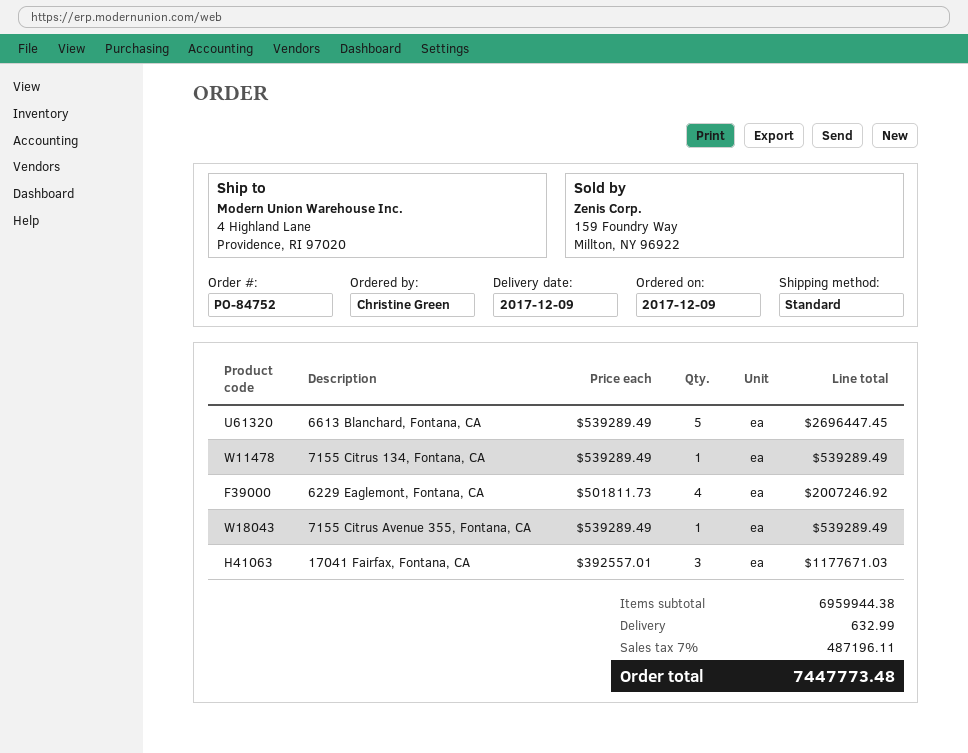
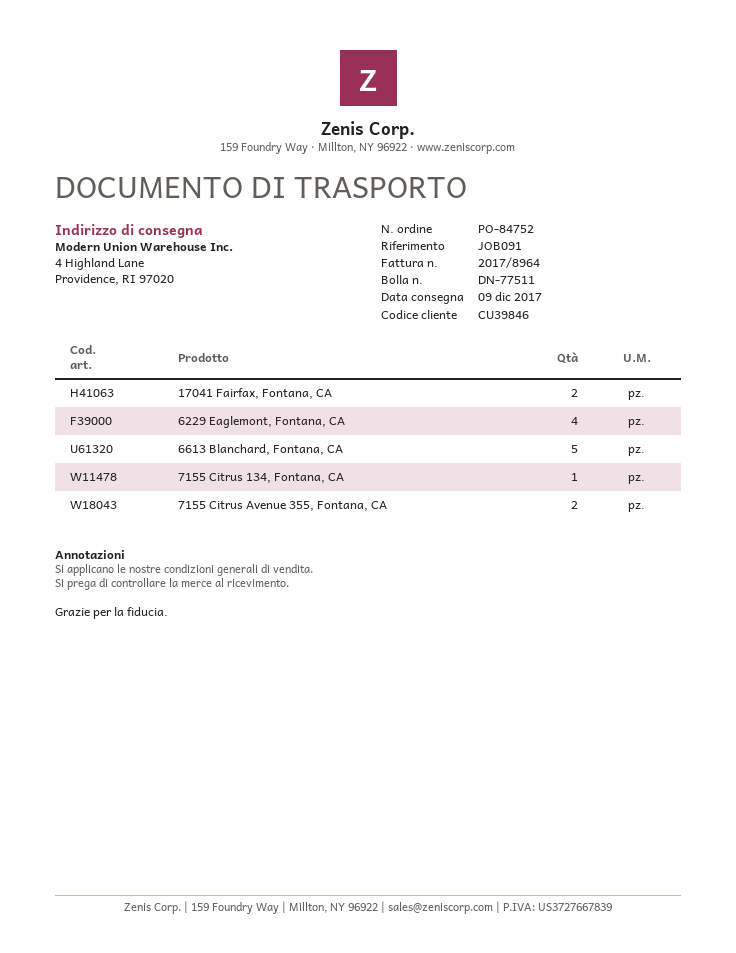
7155 Citrus Avenue 355, Fontana, CA: 1 -> 2
17041 Fairfax, Fontana, CA: 3 -> 2

